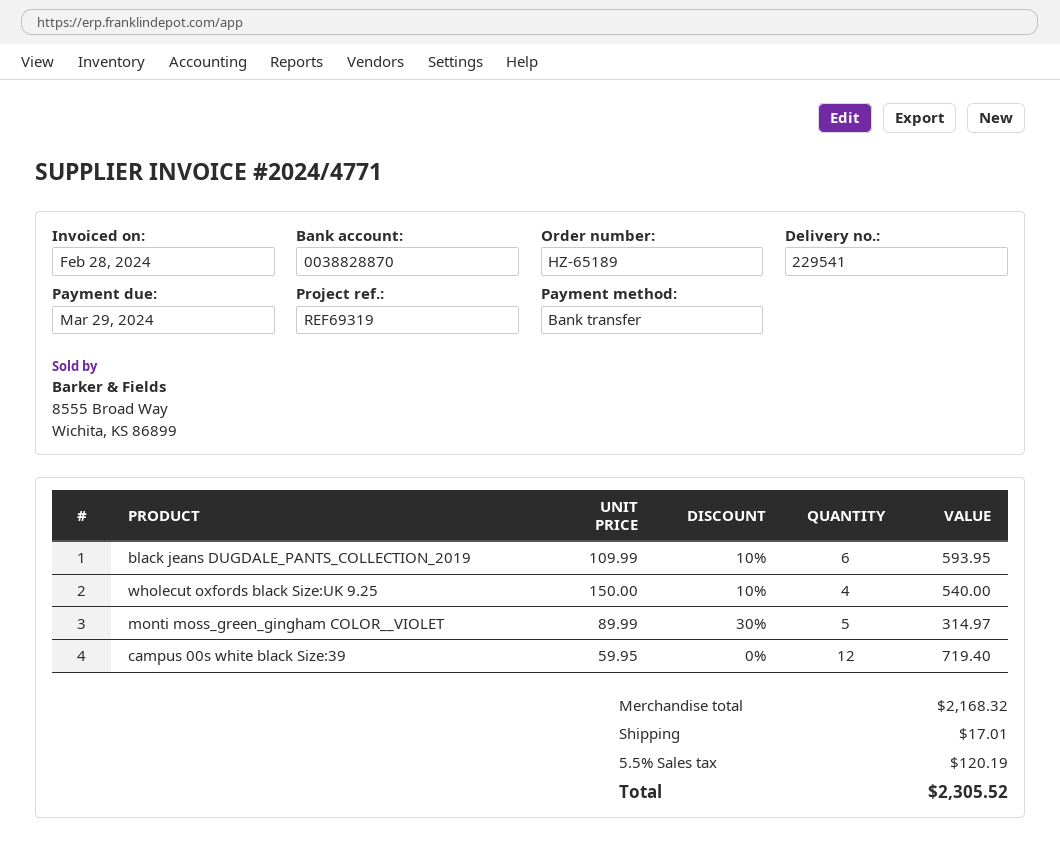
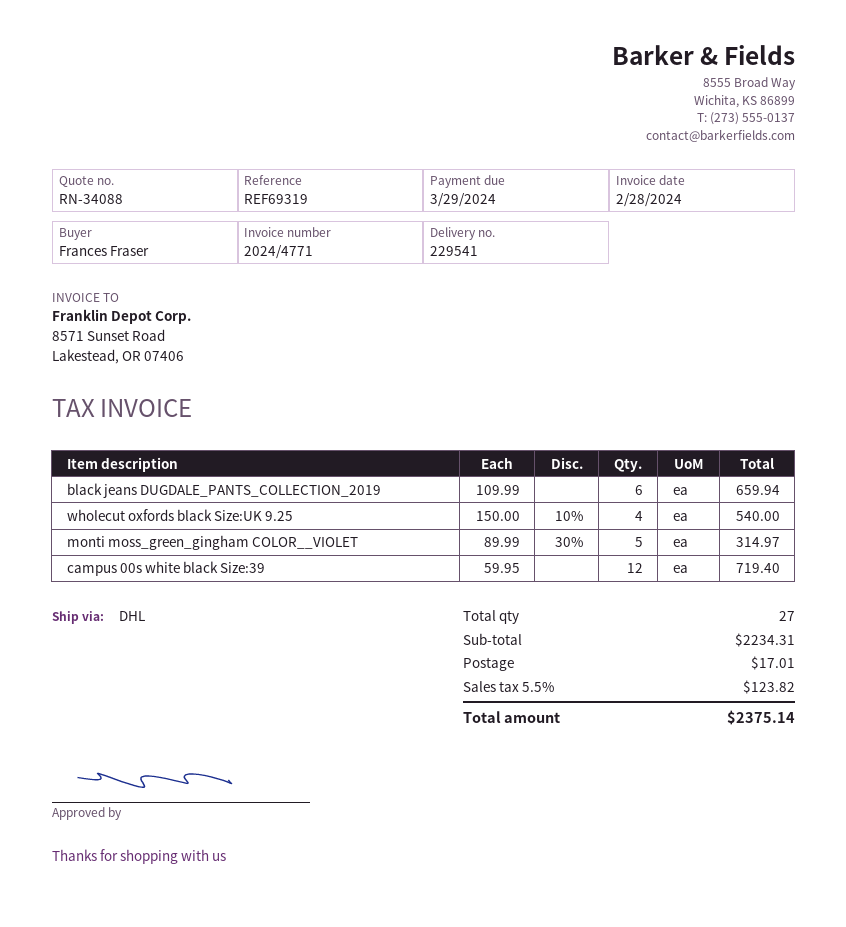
black jeans DUGDALE_PANTS_COLLECTION_2019: 6 x 109.99 - 10% = 593.95 -> 6 x 109.99 = 659.94
subtotal: 2168.32 -> 2234.31
tax: 5.5% = 120.19 -> 5.5% = 123.82
total: 2305.52 -> 2375.14

